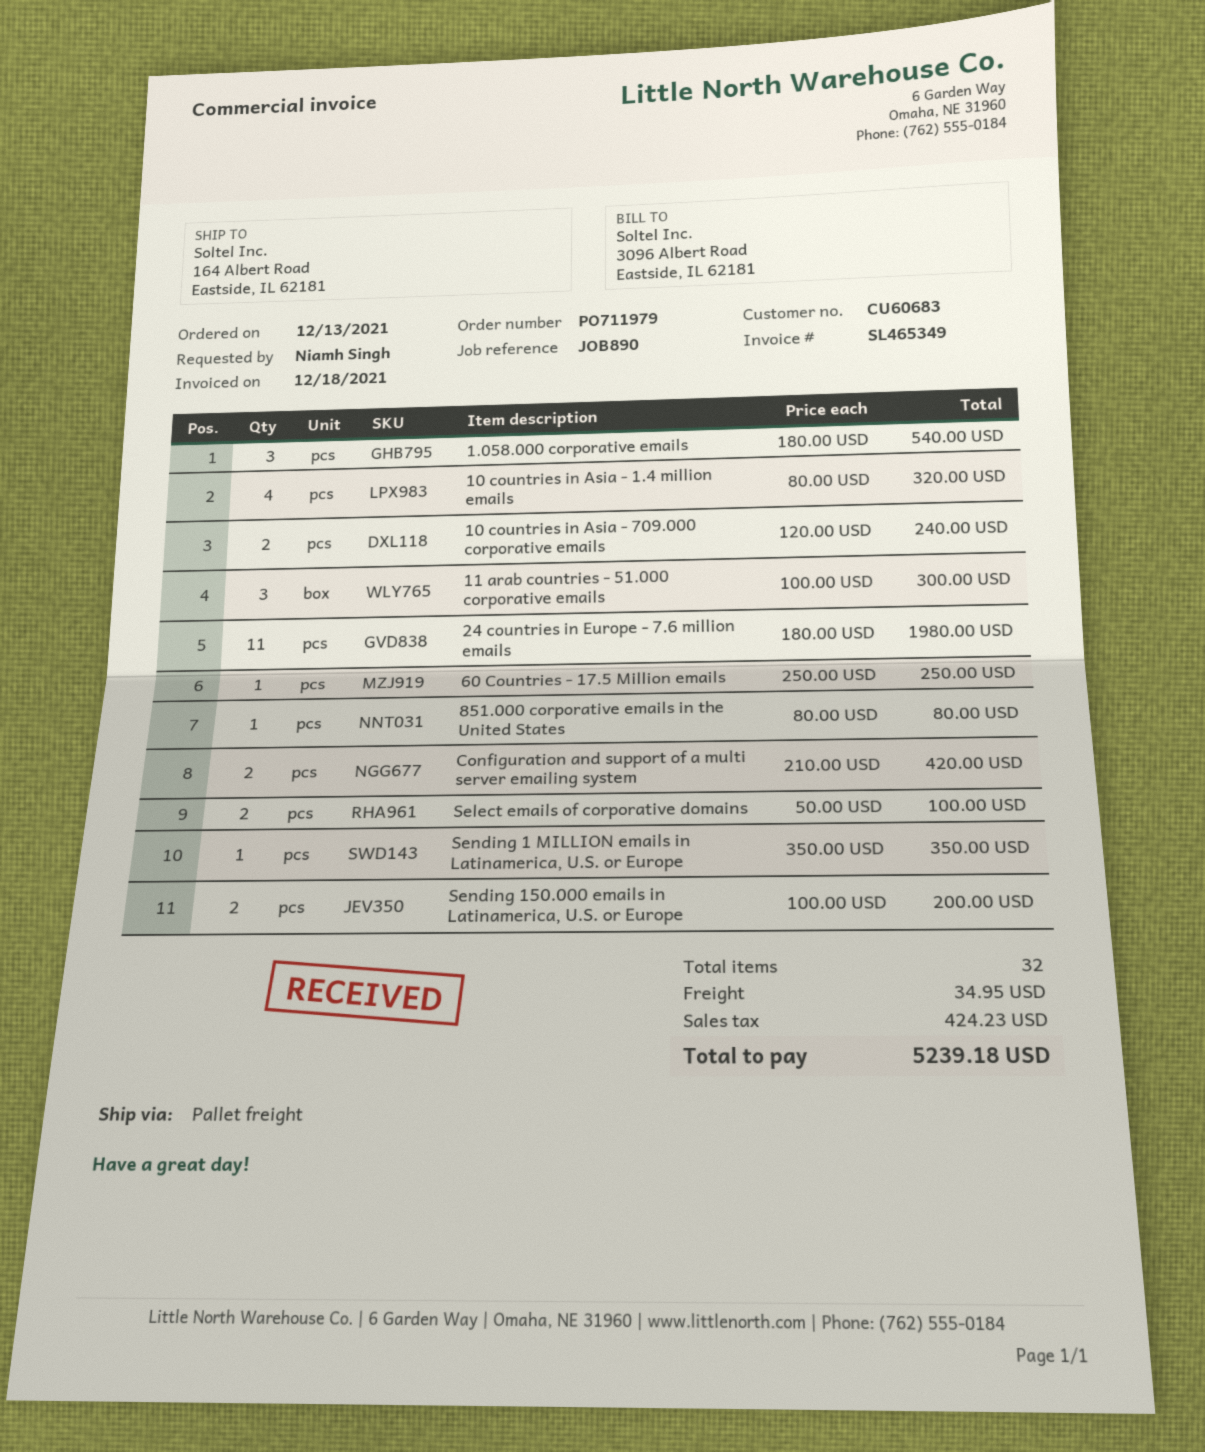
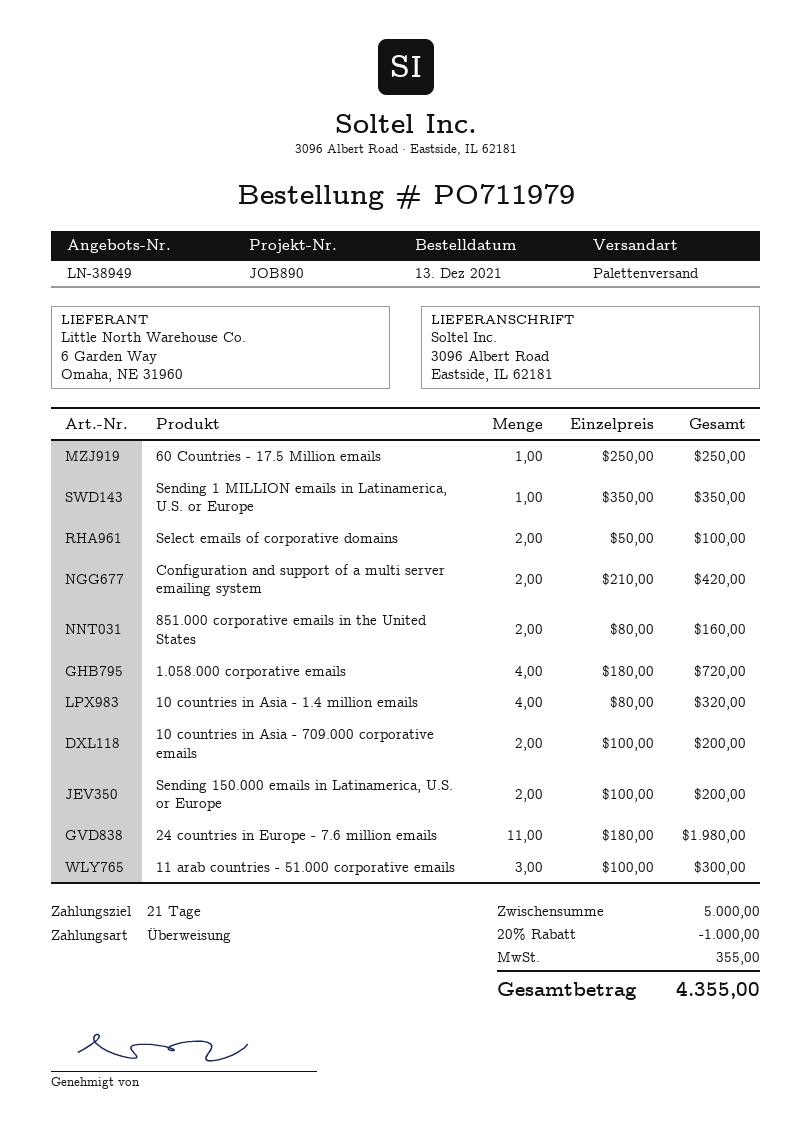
ship to: 164 Albert Road, Eastside, IL 62181 -> 3096 Albert Road, Eastside, IL 62181
1.058.000 corporative emails: 3 x 180.00 = 540.00 -> 4 x 180.00 = 720.00
10 countries in Asia - 709.000 corporative emails: 2 x 120.00 = 240.00 -> 2 x 100.00 = 200.00
851.000 corporative emails in the United States: 1 x 80.00 = 80.00 -> 2 x 80.00 = 160.00
discount: none -> 20% = 1000.00
shipping: 34.95 -> none
tax: 424.23 -> 355.00
total: 5239.18 -> 4355.00

